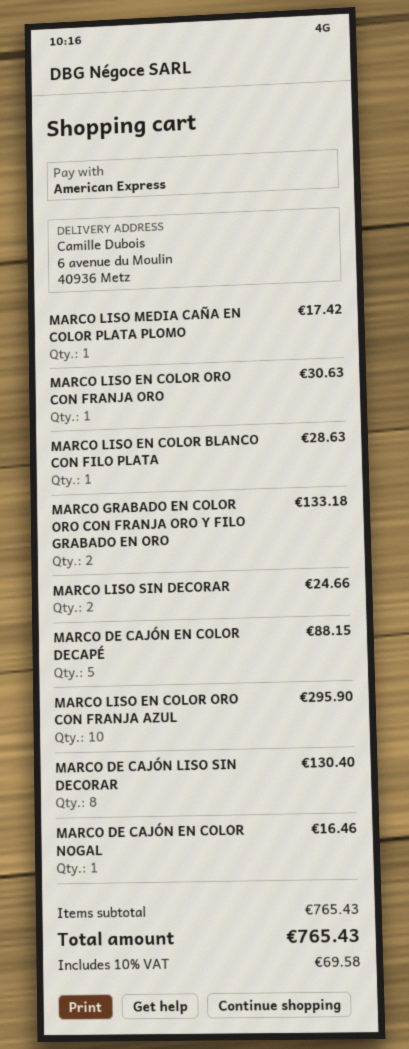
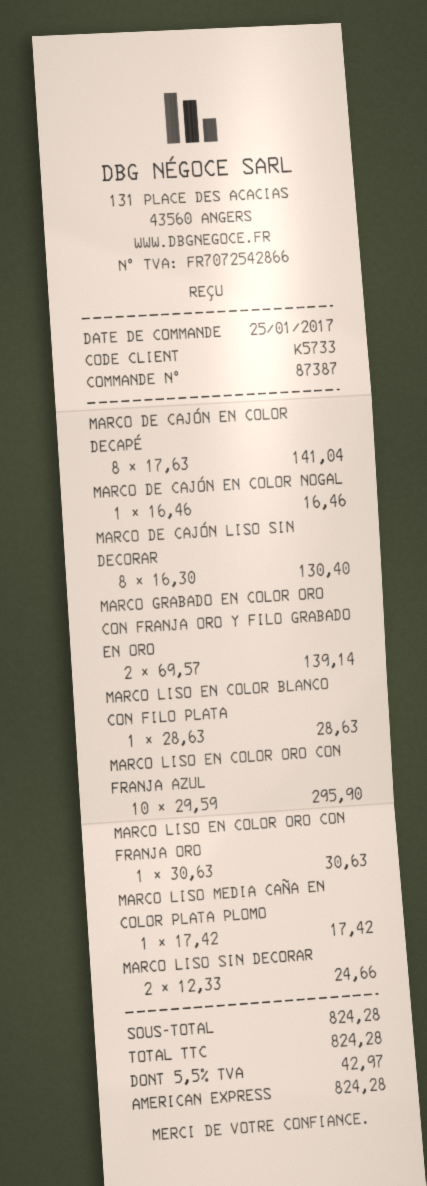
MARCO GRABADO EN COLOR ORO CON FRANJA ORO Y FILO GRABADO EN ORO: 2 for 133.18 -> 2 for 139.14
MARCO DE CAJÓN EN COLOR DECAPÉ: 5 for 88.15 -> 8 for 141.04
subtotal: 765.43 -> 824.28
tax: 10% = 69.58 -> 5.5% = 42.97
total: 765.43 -> 824.28

